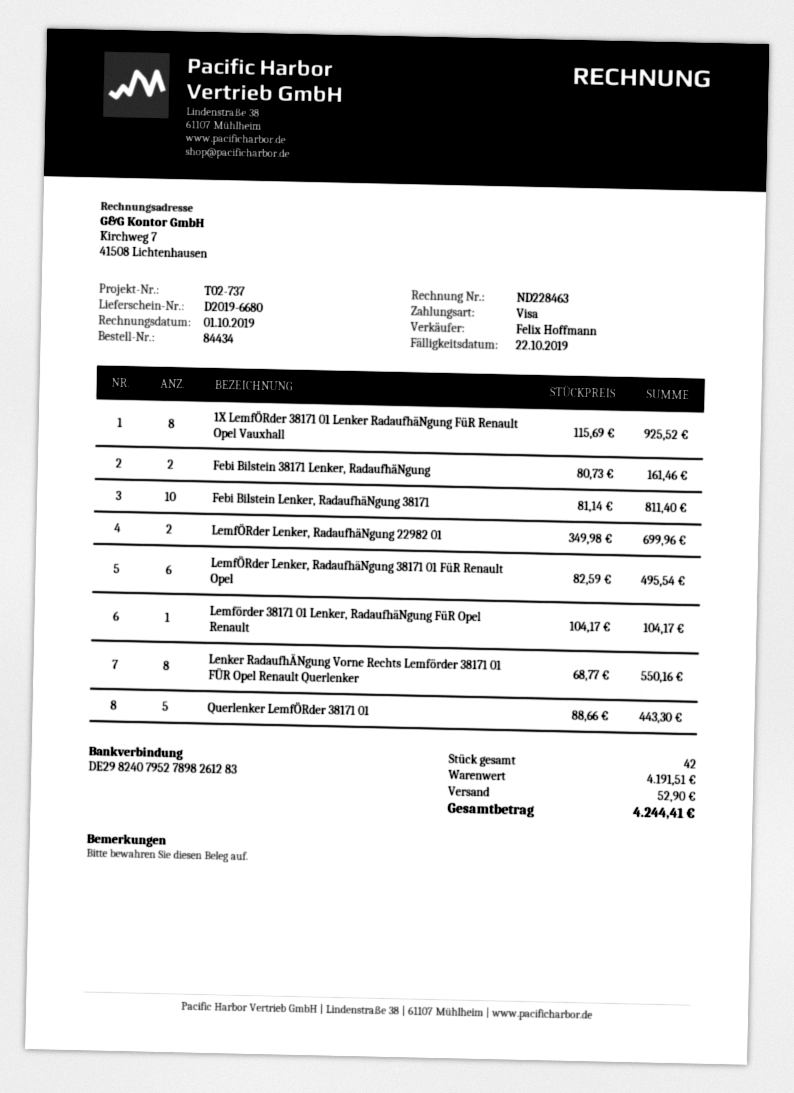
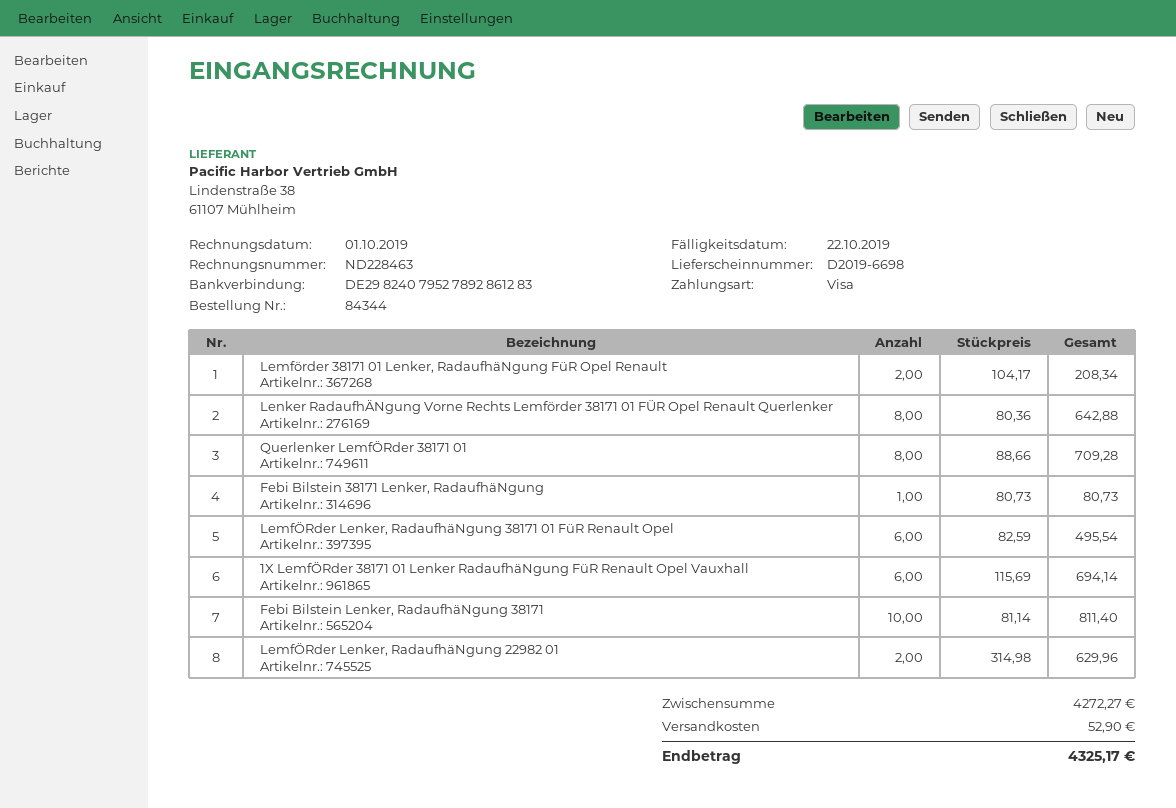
order number: 84434 -> 84344
delivery note number: D2019-6680 -> D2019-6698
bank account: DE29824079527898261283 -> DE29824079527892861283
1X LemfÖRder 38171 01 Lenker RadaufhäNgung FüR Renault Opel Vauxhall: 8 x 115.69 = 925.52 -> 6 x 115.69 = 694.14
Febi Bilstein 38171 Lenker, RadaufhäNgung: 2 x 80.73 = 161.46 -> 1 x 80.73 = 80.73
LemfÖRder Lenker, RadaufhäNgung 22982 01: 2 x 349.98 = 699.96 -> 2 x 314.98 = 629.96
Lemförder 38171 01 Lenker, RadaufhäNgung FüR Opel Renault: 1 x 104.17 = 104.17 -> 2 x 104.17 = 208.34
Lenker RadaufhÄNgung Vorne Rechts Lemförder 38171 01 FÜR Opel Renault Querlenker: 8 x 68.77 = 550.16 -> 8 x 80.36 = 642.88
Querlenker LemfÖRder 38171 01: 5 x 88.66 = 443.30 -> 8 x 88.66 = 709.28
subtotal: 4191.51 -> 4272.27
total: 4244.41 -> 4325.17

